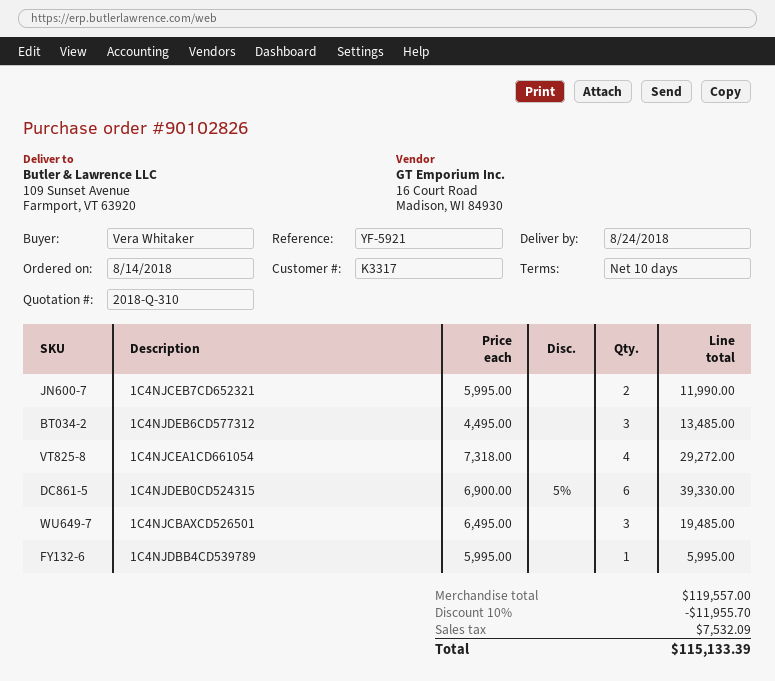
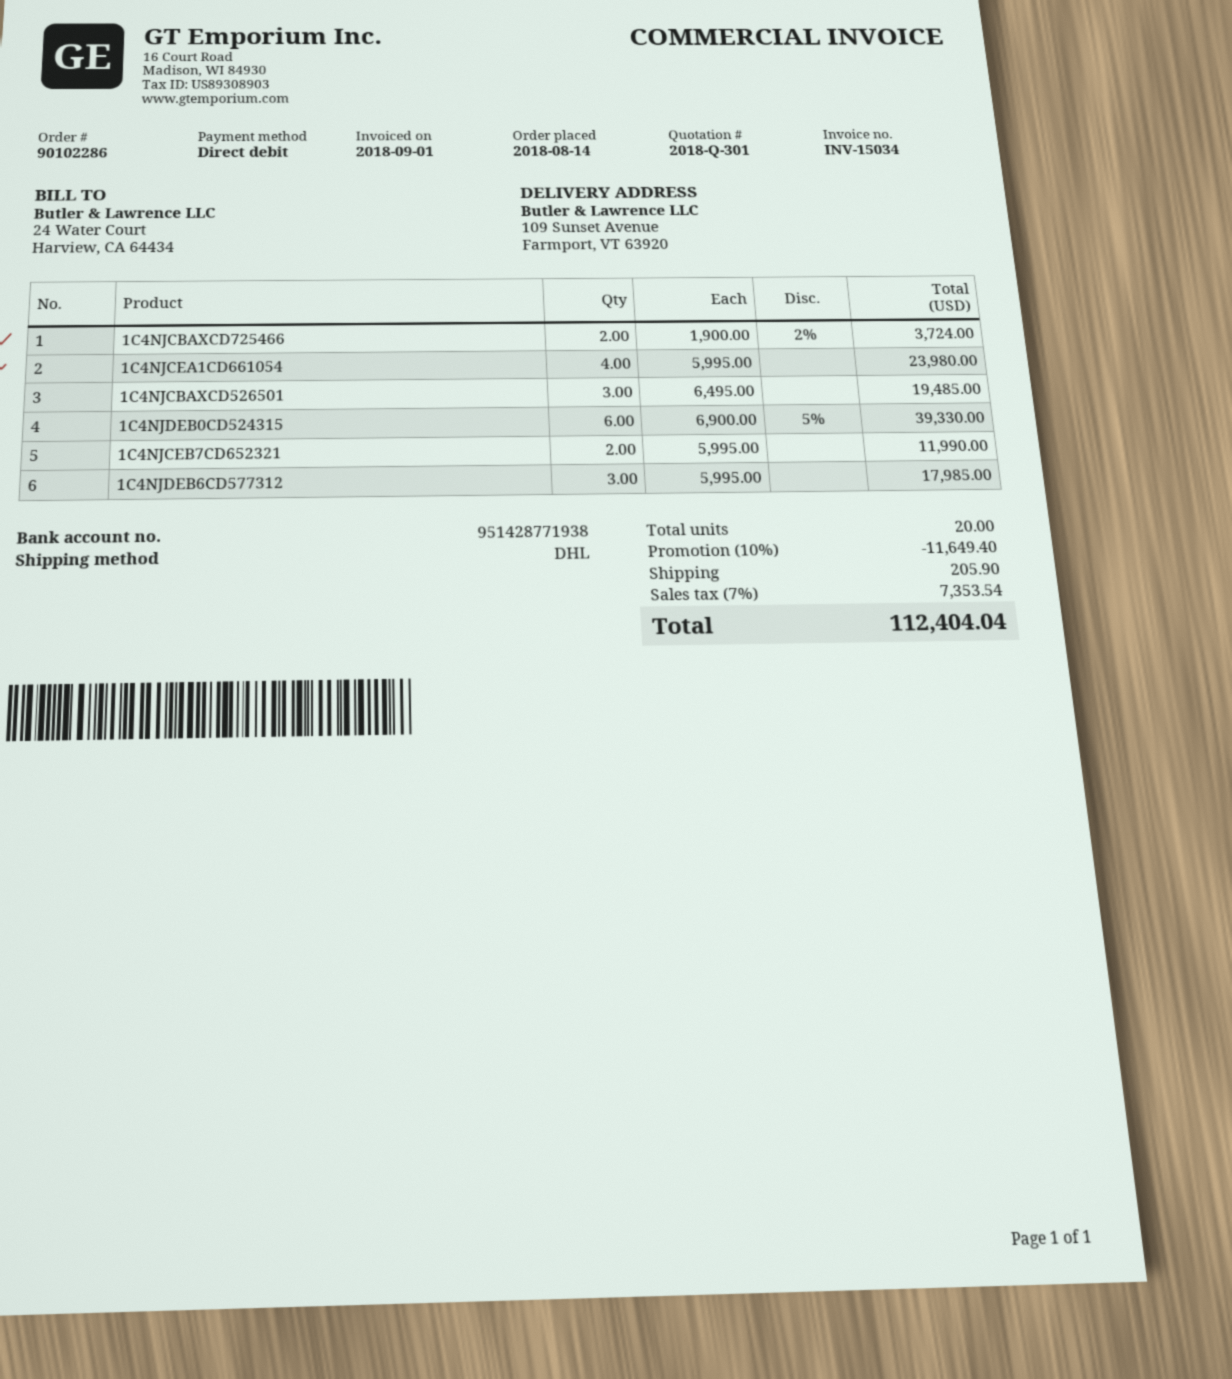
quote number: 2018-Q-310 -> 2018-Q-301
order number: 90102826 -> 90102286
1C4NJDEB6CD577312: 3 x 4495.00 = 13485.00 -> 3 x 5995.00 = 17985.00
1C4NJCEA1CD661054: 4 x 7318.00 = 29272.00 -> 4 x 5995.00 = 23980.00
1C4NJDBB4CD539789: 1 x 5995.00 = 5995.00 -> none
1C4NJCBAXCD725466: none -> 2 x 1900.00 - 2% = 3724.00
discount: 10% = 11955.70 -> 10% = 11649.40
shipping: none -> 205.90
tax: 7532.09 -> 7353.54
total: 115133.39 -> 112404.04

